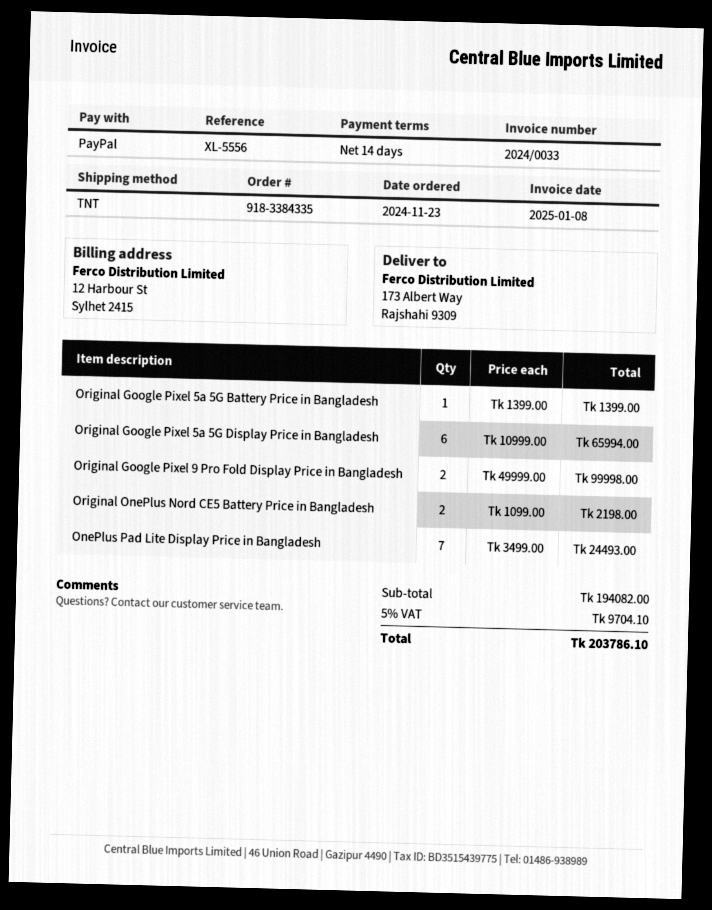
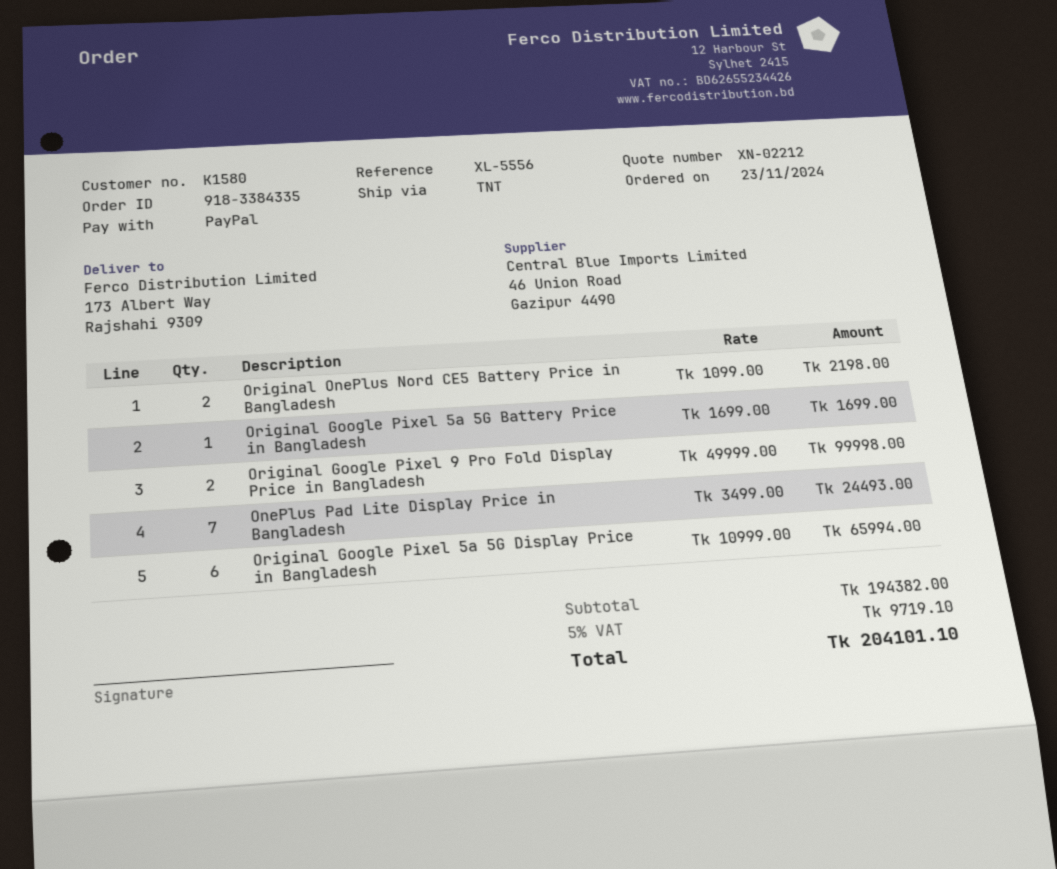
Original Google Pixel 5a 5G Battery Price in Bangladesh: 1 x 1399.00 = 1399.00 -> 1 x 1699.00 = 1699.00
subtotal: 194082.00 -> 194382.00
tax: 5% = 9704.10 -> 5% = 9719.10
total: 203786.10 -> 204101.10

